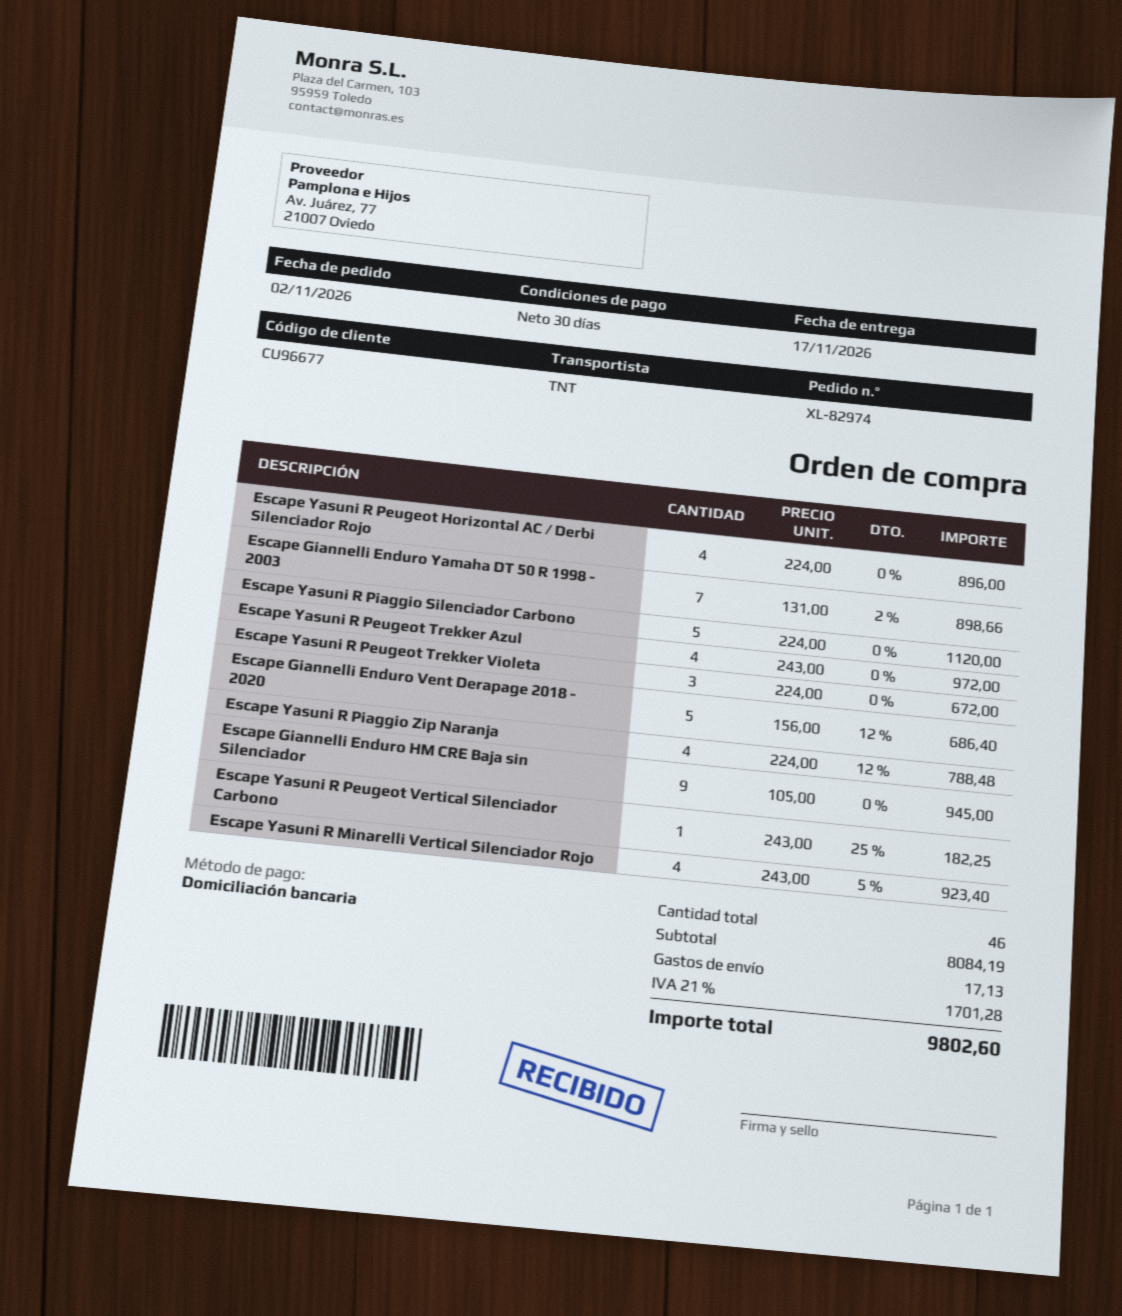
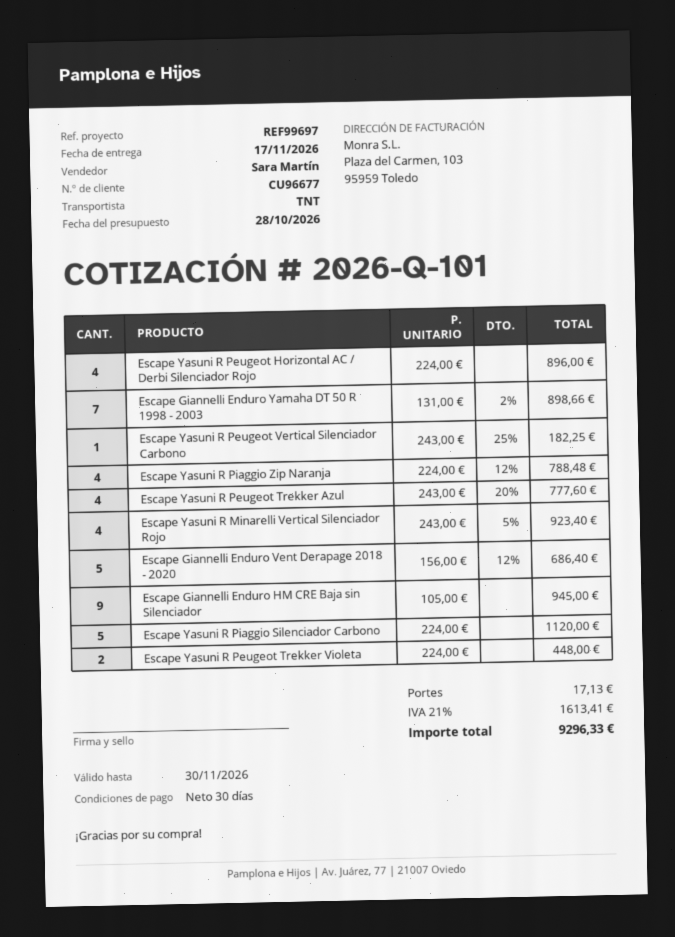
Escape Yasuni R Peugeot Trekker Azul: 4 x 243.00 = 972.00 -> 4 x 243.00 - 20% = 777.60
Escape Yasuni R Peugeot Trekker Violeta: 3 x 224.00 = 672.00 -> 2 x 224.00 = 448.00
tax: 21% = 1701.28 -> 21% = 1613.41
total: 9802.60 -> 9296.33

